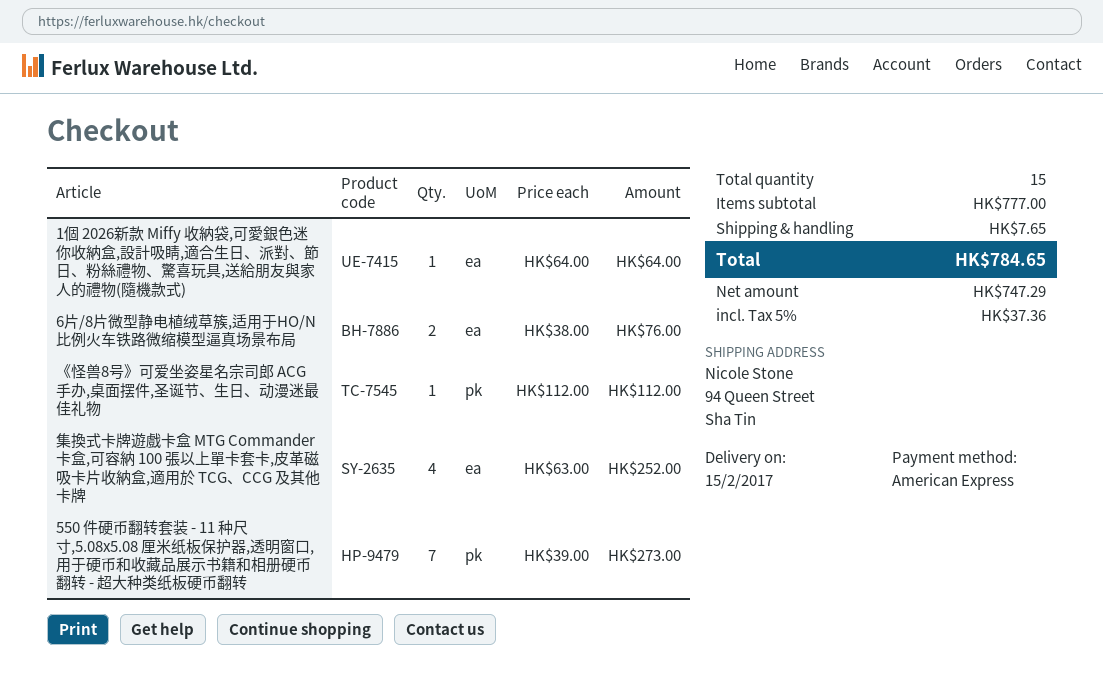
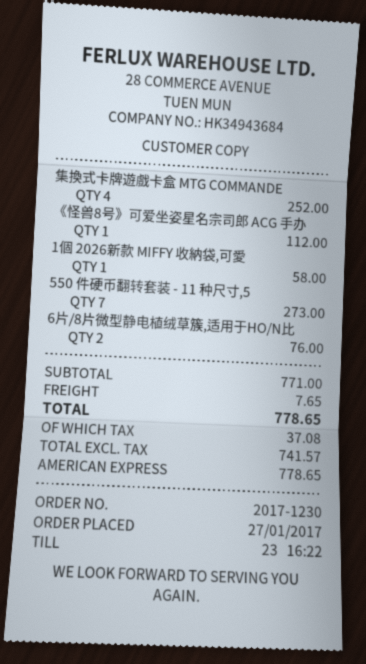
1個 2026新款 Miffy 收納袋,可愛銀色迷你收納盒,設計吸睛,適合生日、派對、節日、粉絲禮物、驚喜玩具,送給朋友與家人的禮物(隨機款式): 1 for 64.00 -> 1 for 58.00
subtotal: 777.00 -> 771.00
net: 747.29 -> 741.57
tax: 37.36 -> 37.08
total: 784.65 -> 778.65

